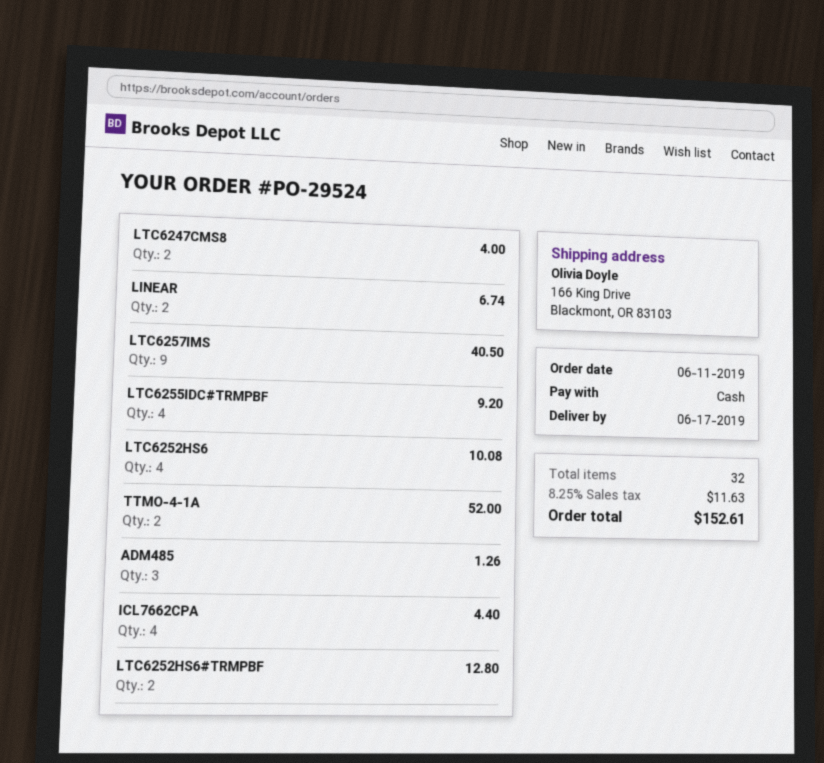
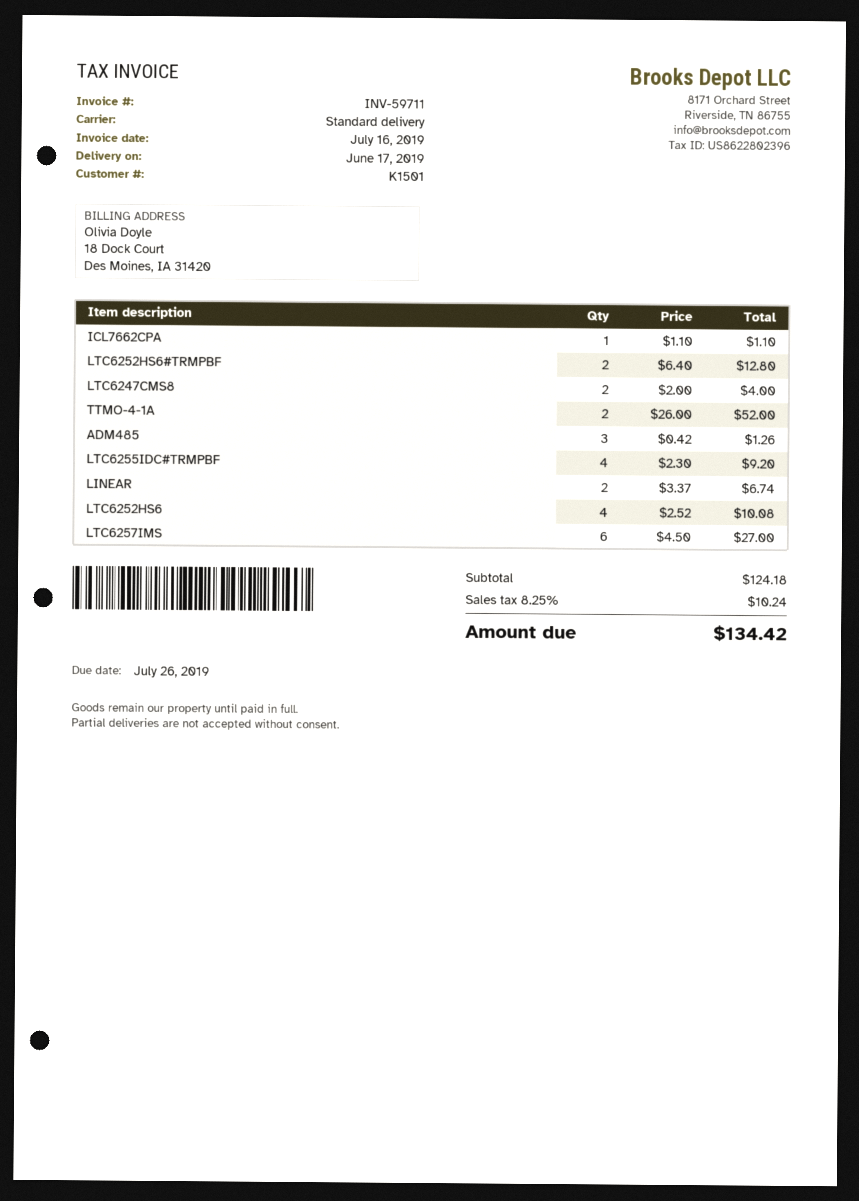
LTC6257IMS: 9 for 40.50 -> 6 for 27.00
ICL7662CPA: 4 for 4.40 -> 1 for 1.10
tax: 8.25% = 11.63 -> 8.25% = 10.24
total: 152.61 -> 134.42

